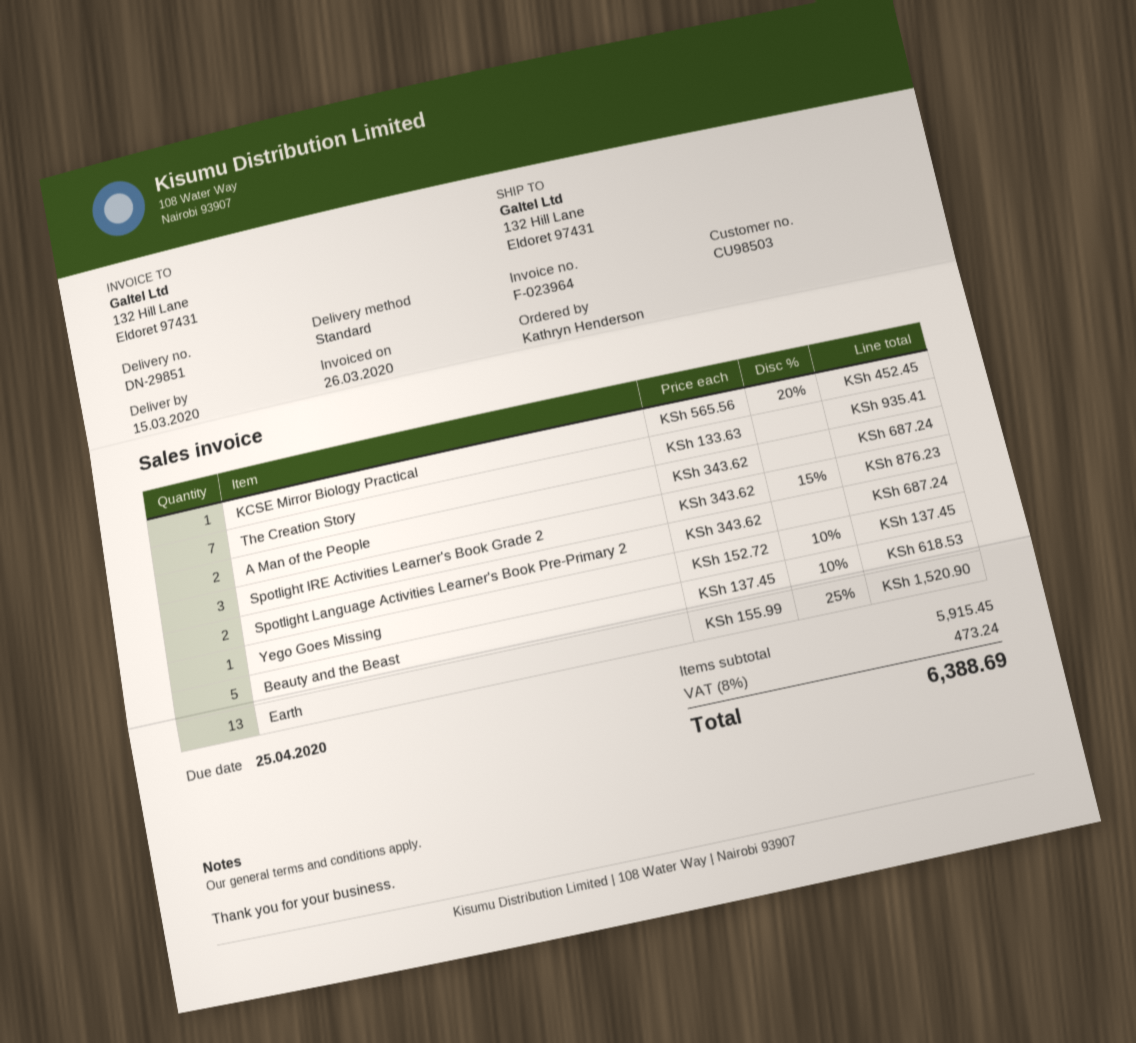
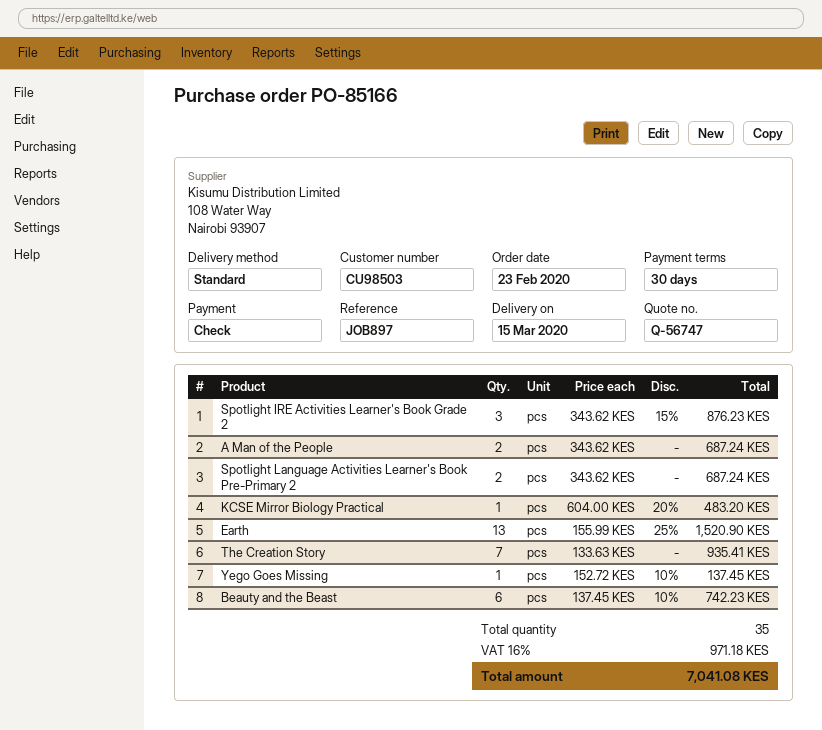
KCSE Mirror Biology Practical: 1 x 565.56 - 20% = 452.45 -> 1 x 604.00 - 20% = 483.20
Beauty and the Beast: 5 x 137.45 - 10% = 618.53 -> 6 x 137.45 - 10% = 742.23
tax: 8% = 473.24 -> 16% = 971.18
total: 6388.69 -> 7041.08

